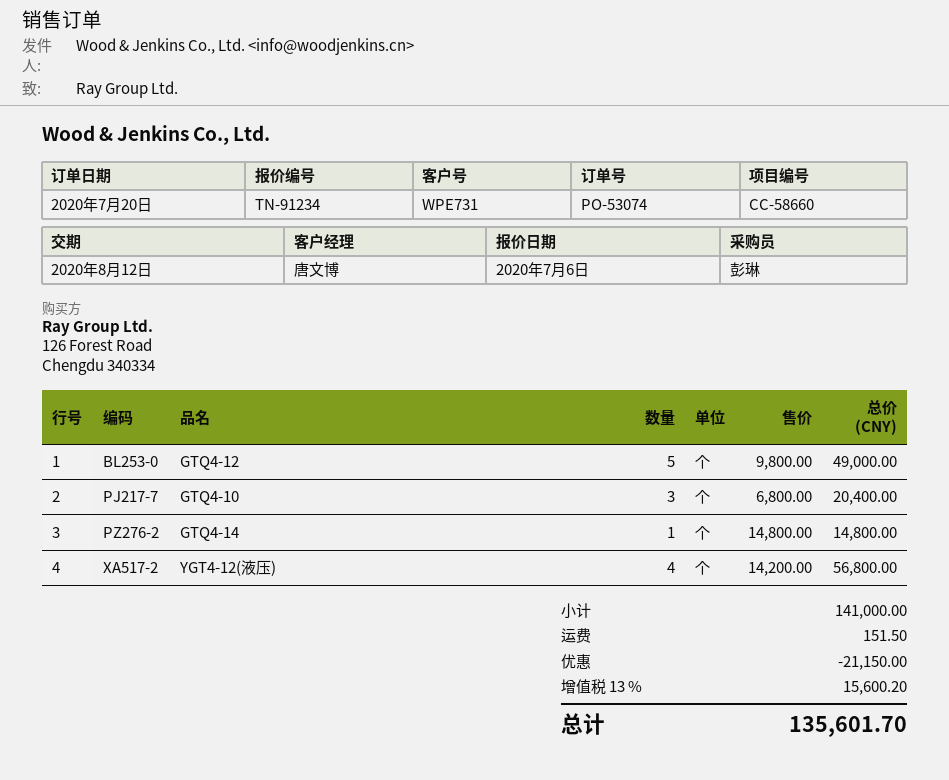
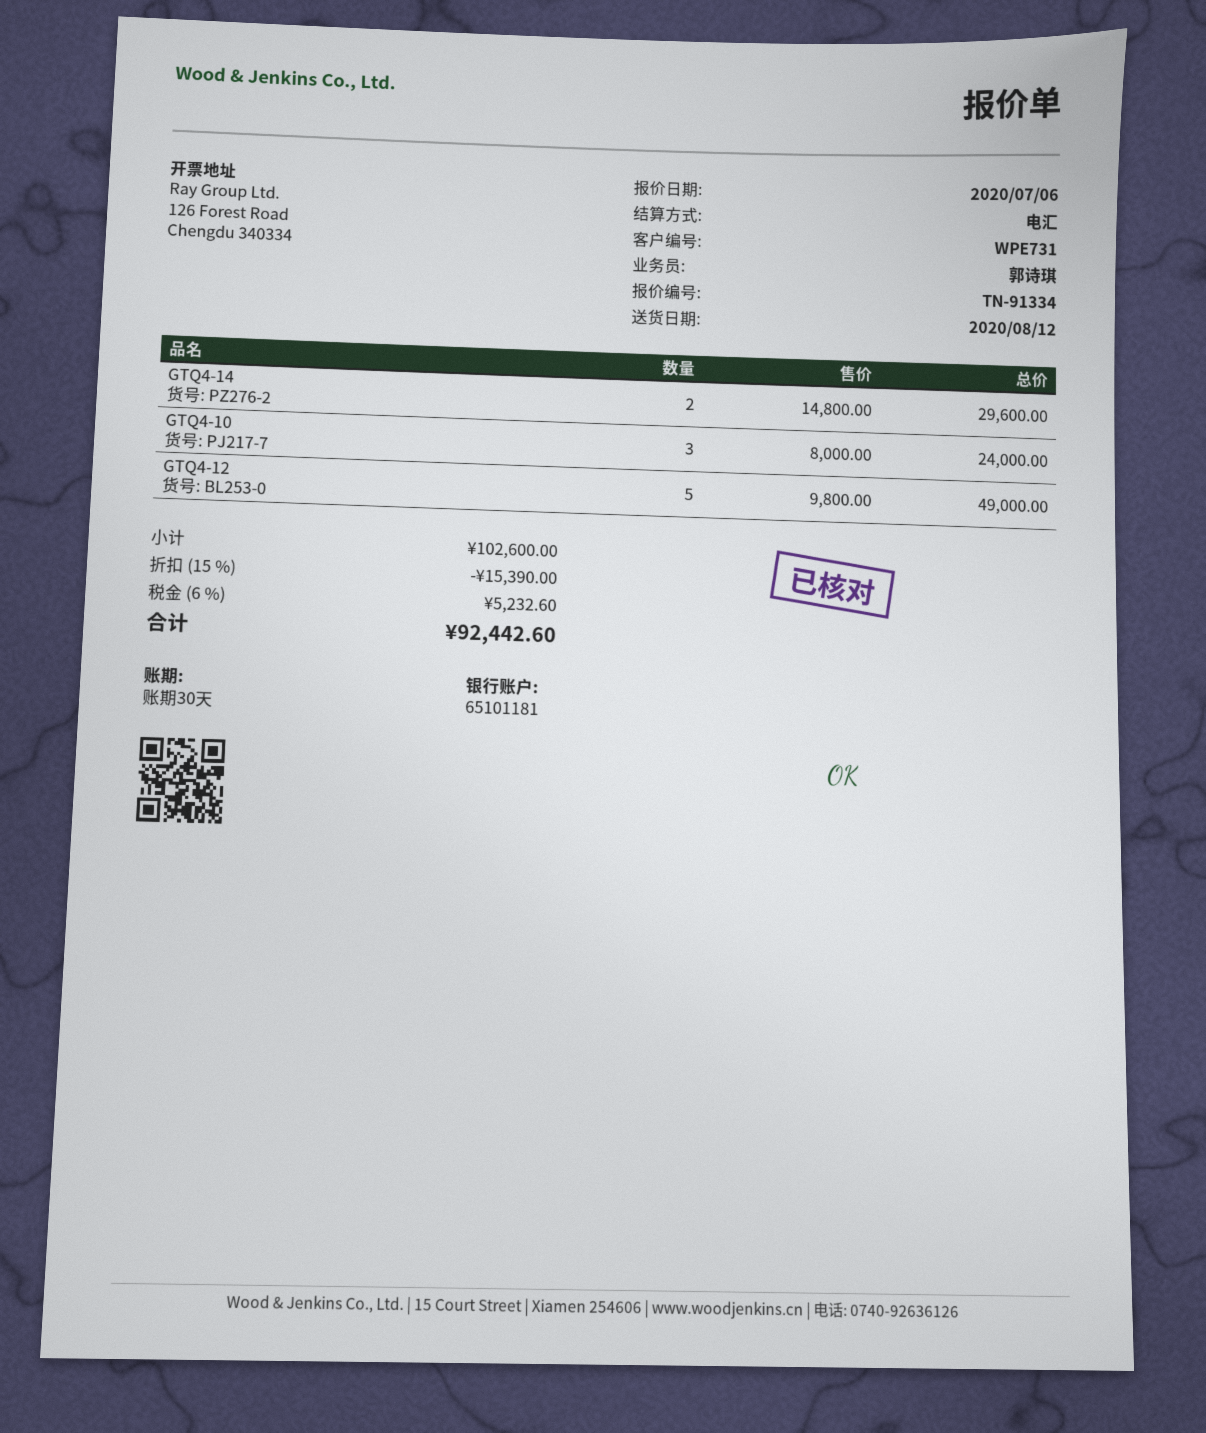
quote number: TN-91234 -> TN-91334
sales rep: 唐文博 -> 郭诗琪
GTQ4-10: 3 x 6800.00 = 20400.00 -> 3 x 8000.00 = 24000.00
GTQ4-14: 1 x 14800.00 = 14800.00 -> 2 x 14800.00 = 29600.00
YGT4-12(液压): 4 x 14200.00 = 56800.00 -> none
subtotal: 141000.00 -> 102600.00
discount: 21150.00 -> 15390.00
shipping: 151.50 -> none
tax: 13% = 15600.20 -> 6% = 5232.60
total: 135601.70 -> 92442.60

